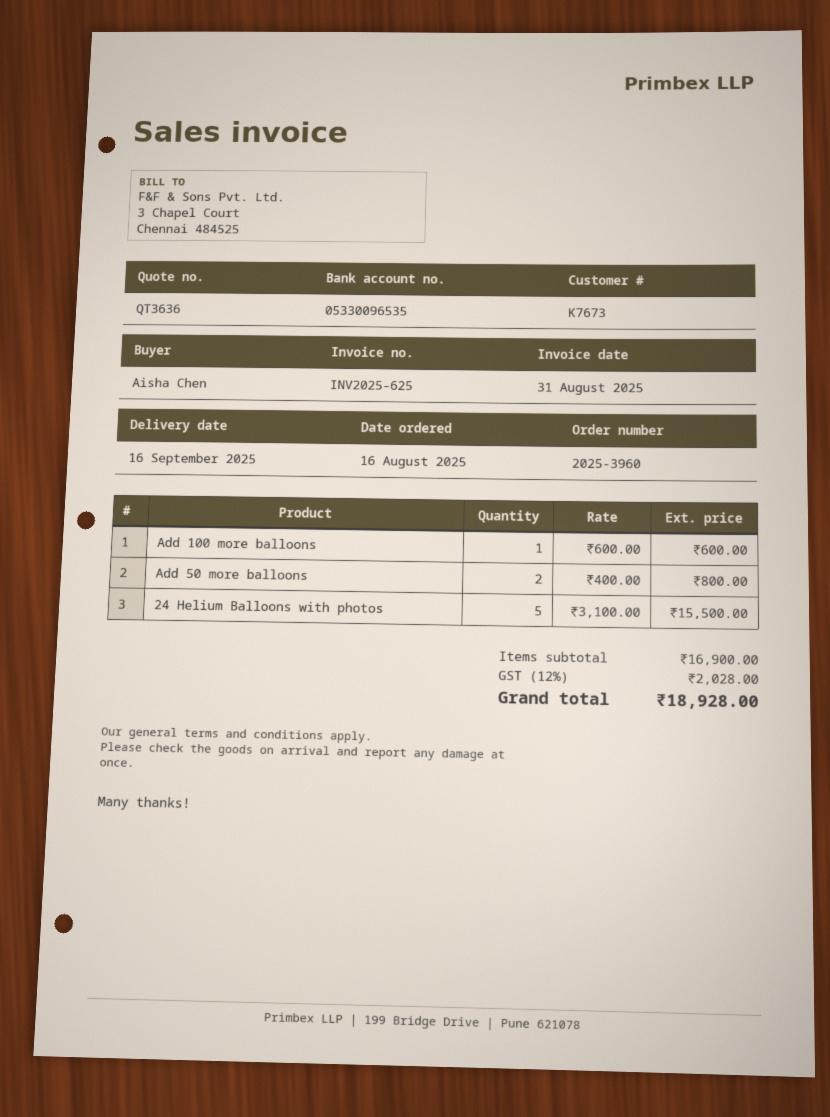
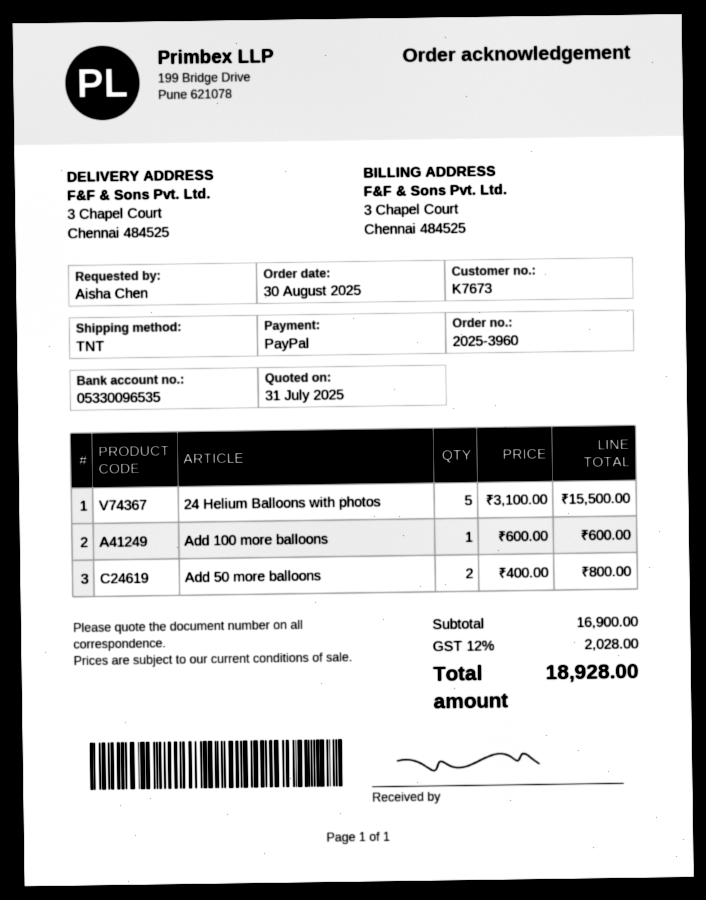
order date: 2025-08-16 -> 2025-08-30

